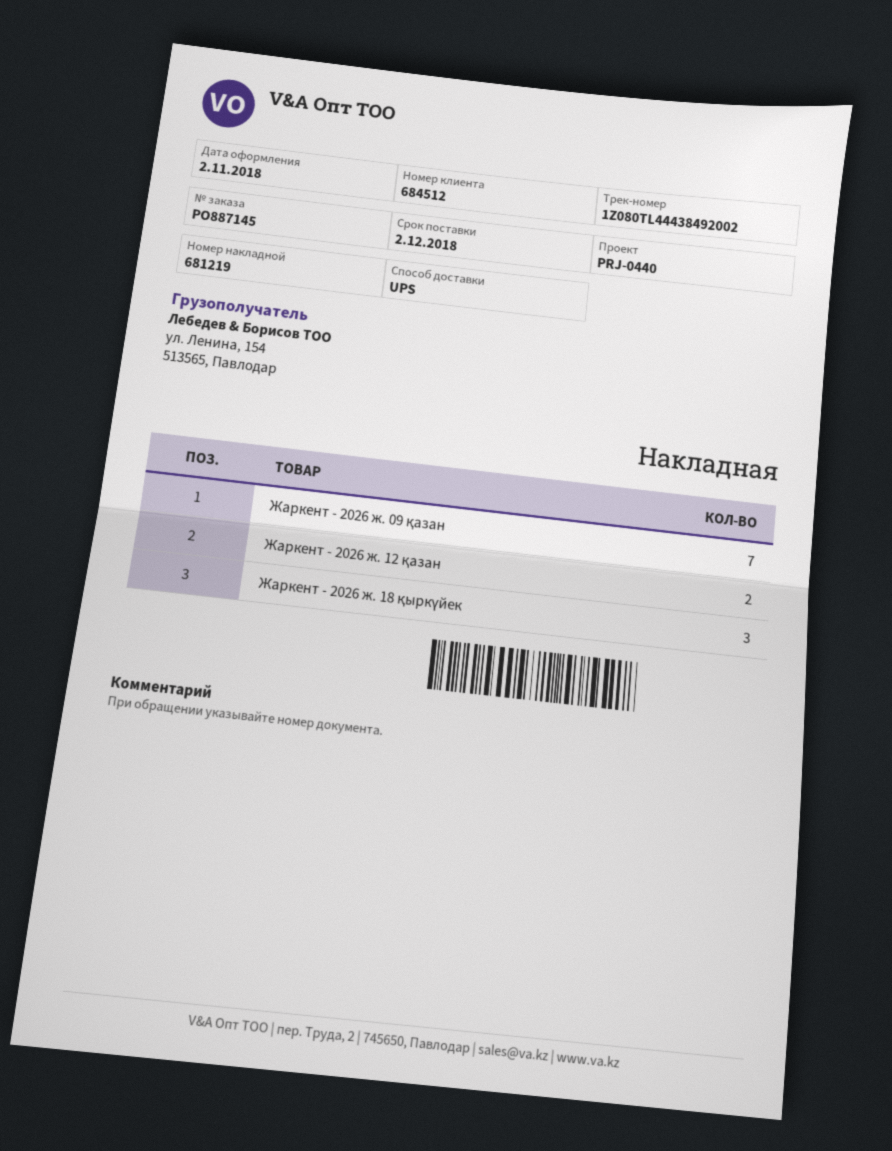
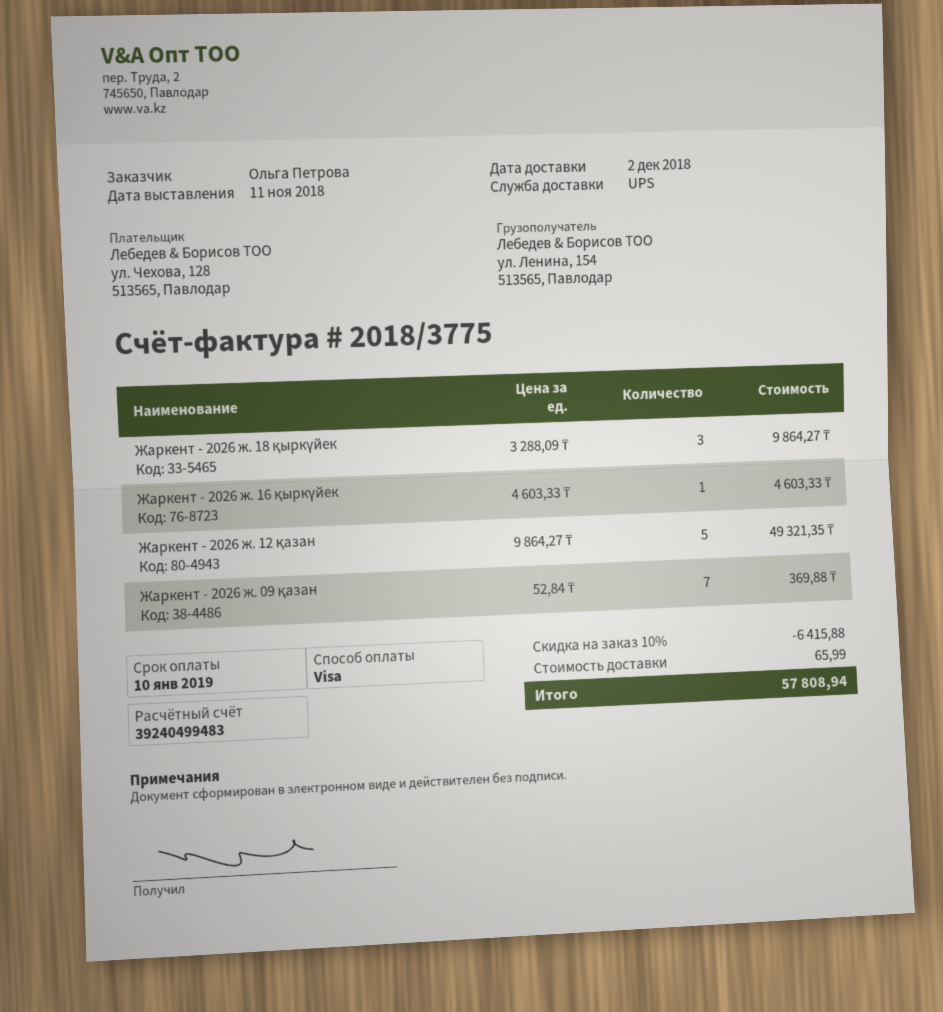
Жаркент - 2026 ж. 12 қазан: 2 -> 5
Жаркент - 2026 ж. 16 қыркүйек: none -> 1

